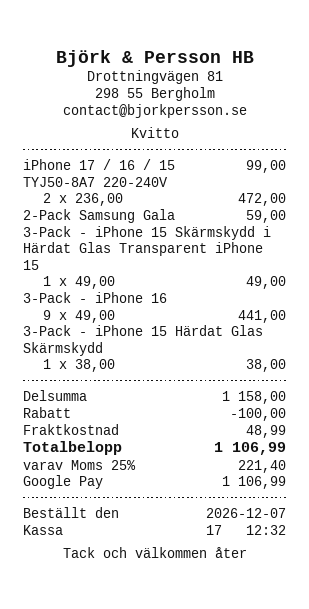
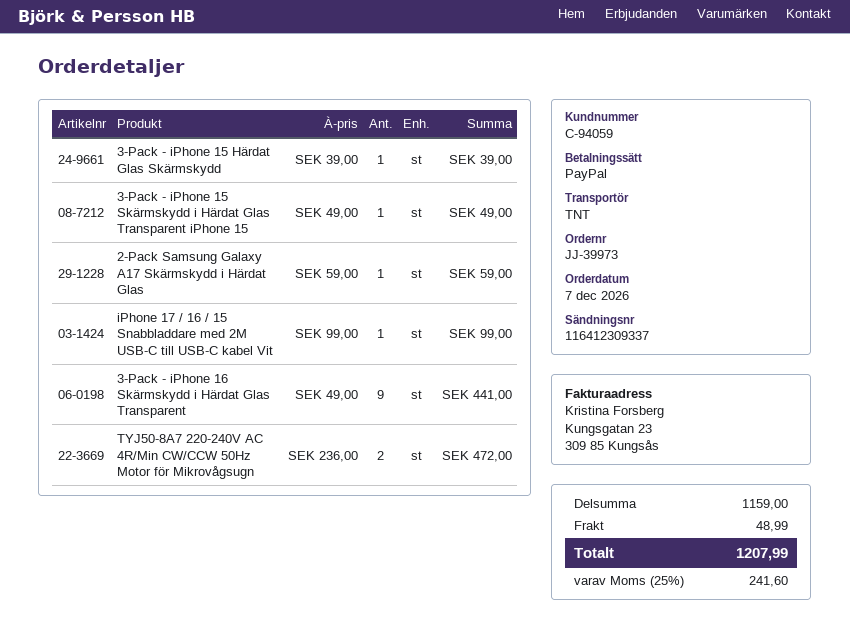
payment method: Google Pay -> PayPal
3-Pack - iPhone 15 Härdat Glas Skärmskydd: 1 x 38.00 = 38.00 -> 1 x 39.00 = 39.00
subtotal: 1158.00 -> 1159.00
discount: 100.00 -> none
tax: 25% = 221.40 -> 25% = 241.60
total: 1106.99 -> 1207.99

